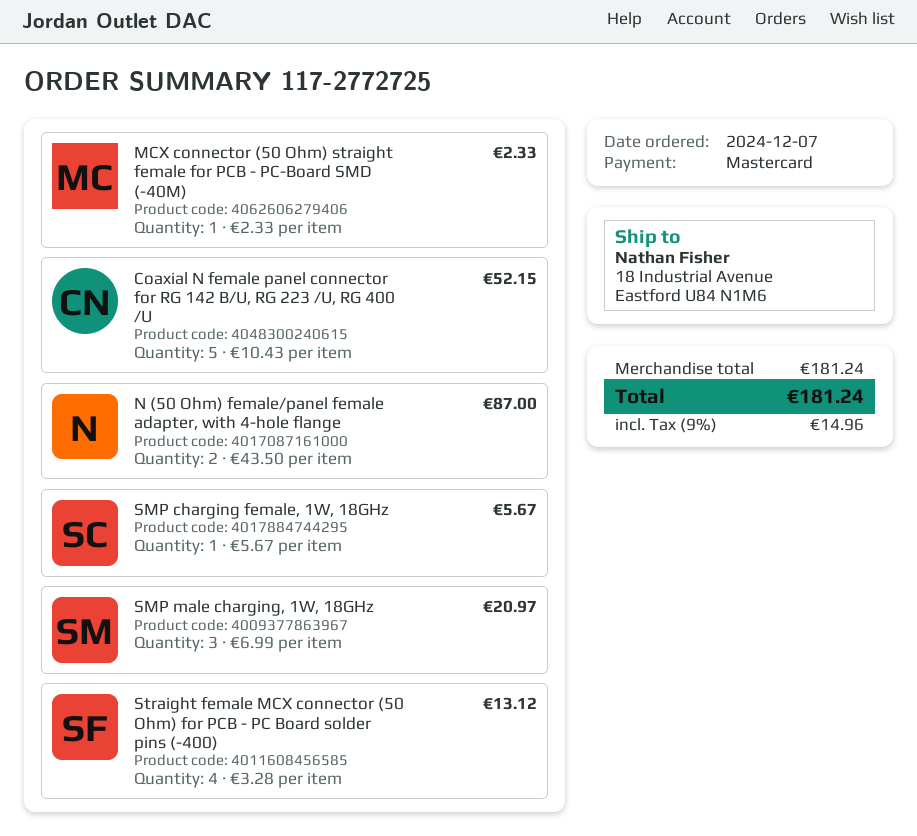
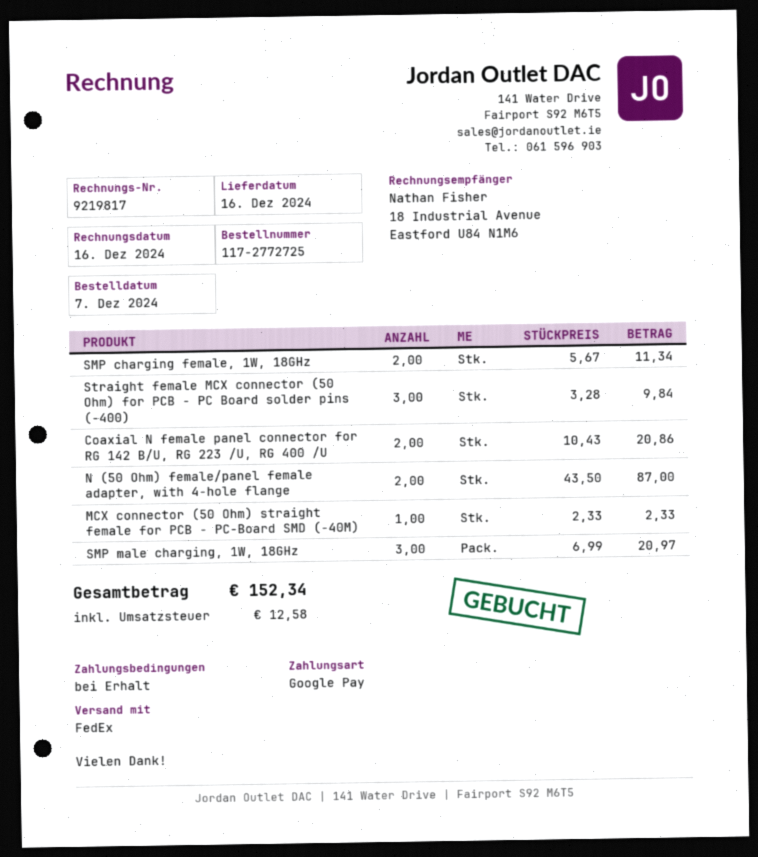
payment method: Mastercard -> Google Pay
Coaxial N female panel connector for RG 142 B/U, RG 223 /U, RG 400 /U: 5 x 10.43 = 52.15 -> 2 x 10.43 = 20.86
SMP charging female, 1W, 18GHz: 1 x 5.67 = 5.67 -> 2 x 5.67 = 11.34
Straight female MCX connector (50 Ohm) for PCB - PC Board solder pins (-400): 4 x 3.28 = 13.12 -> 3 x 3.28 = 9.84
tax: 14.96 -> 12.58
total: 181.24 -> 152.34

